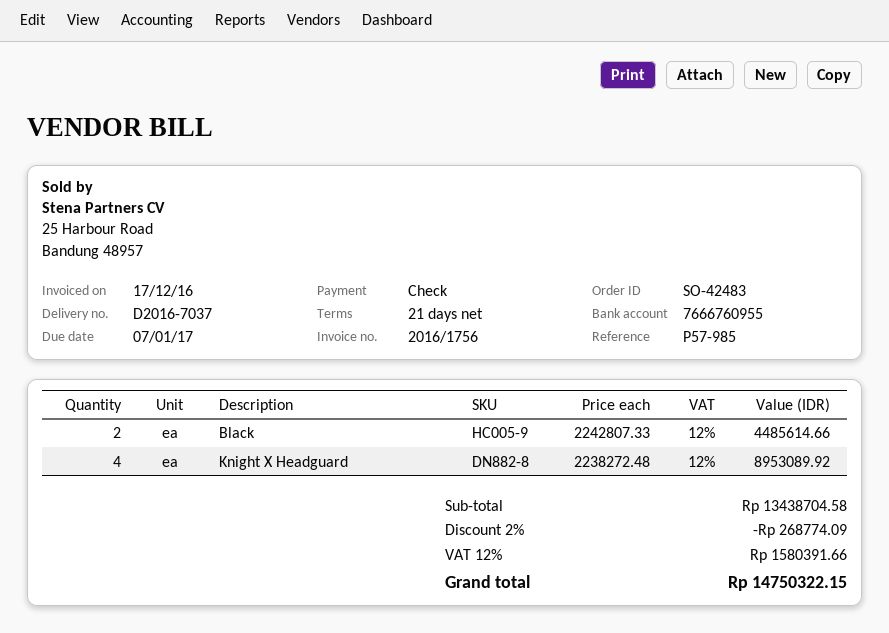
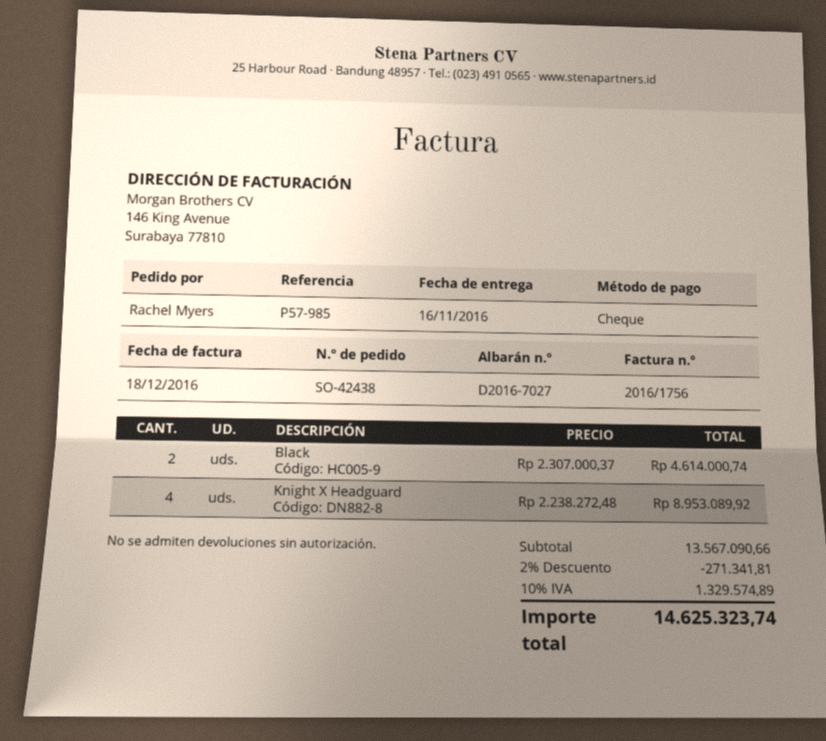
order number: SO-42483 -> SO-42438
delivery note number: D2016-7037 -> D2016-7027
invoice date: 2016-12-17 -> 2016-12-18
Black: 2 x 2242807.33 = 4485614.66 -> 2 x 2307000.37 = 4614000.74
subtotal: 13438704.58 -> 13567090.66
discount: 2% = 268774.09 -> 2% = 271341.81
tax: 12% = 1580391.66 -> 10% = 1329574.89
total: 14750322.15 -> 14625323.74

